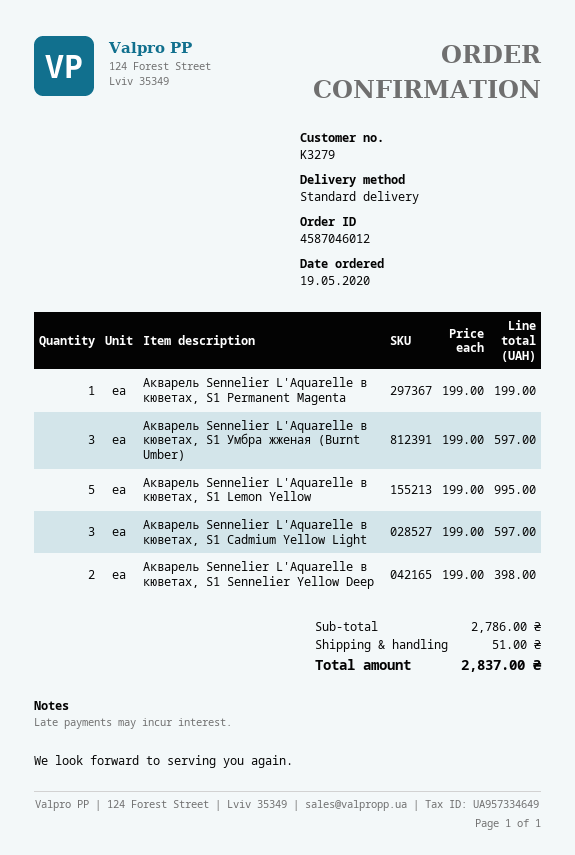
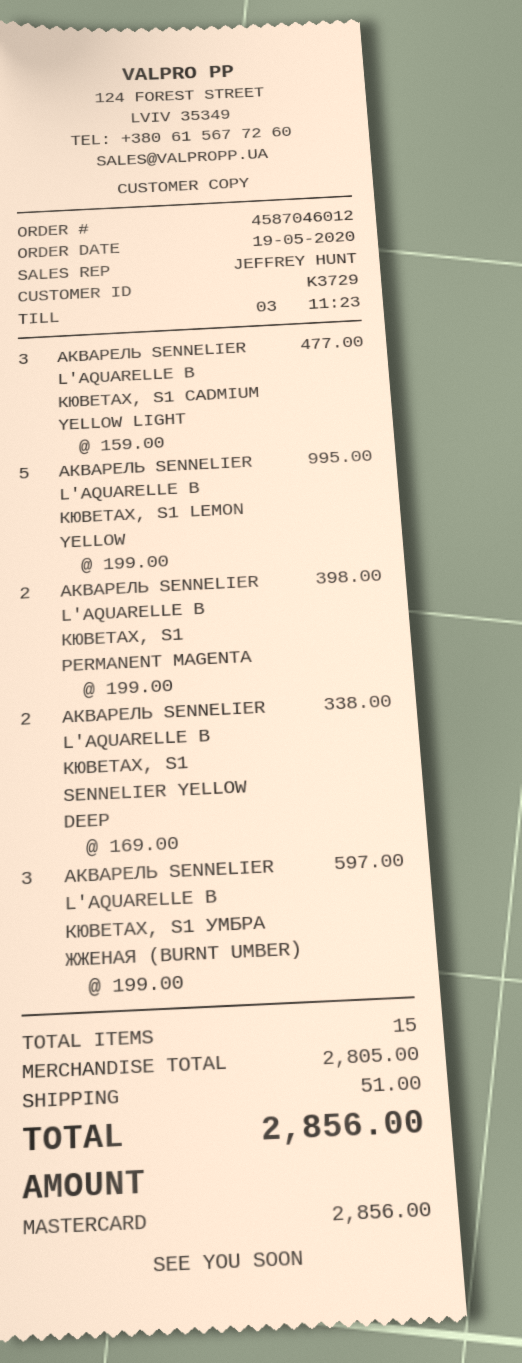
customer number: K3279 -> K3729
Акварель Sennelier L'Aquarelle в кюветах, S1 Permanent Magenta: 1 x 199.00 = 199.00 -> 2 x 199.00 = 398.00
Акварель Sennelier L'Aquarelle в кюветах, S1 Cadmium Yellow Light: 3 x 199.00 = 597.00 -> 3 x 159.00 = 477.00
Акварель Sennelier L'Aquarelle в кюветах, S1 Sennelier Yellow Deep: 2 x 199.00 = 398.00 -> 2 x 169.00 = 338.00
subtotal: 2786.00 -> 2805.00
total: 2837.00 -> 2856.00

